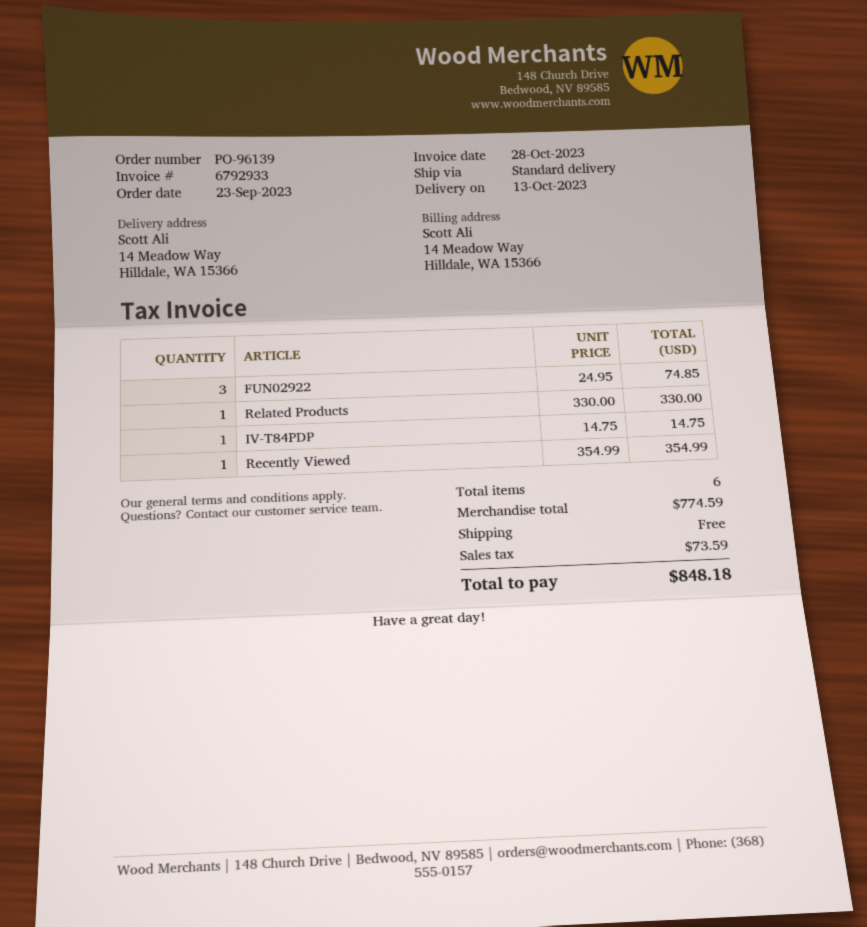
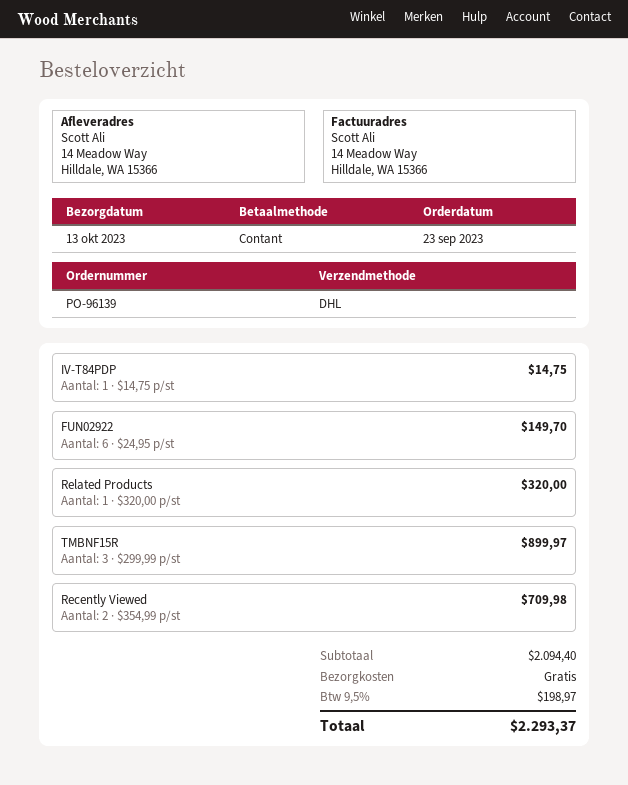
shipping method: standard -> DHL
FUN02922: 3 x 24.95 = 74.85 -> 6 x 24.95 = 149.70
Related Products: 1 x 330.00 = 330.00 -> 1 x 320.00 = 320.00
Recently Viewed: 1 x 354.99 = 354.99 -> 2 x 354.99 = 709.98
TMBNF15R: none -> 3 x 299.99 = 899.97
subtotal: 774.59 -> 2094.40
tax: 73.59 -> 198.97
total: 848.18 -> 2293.37

